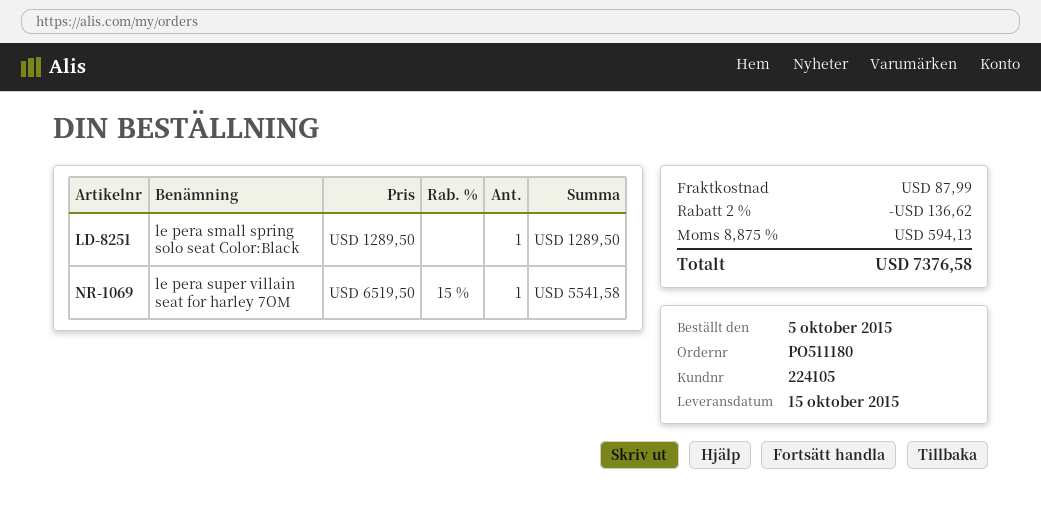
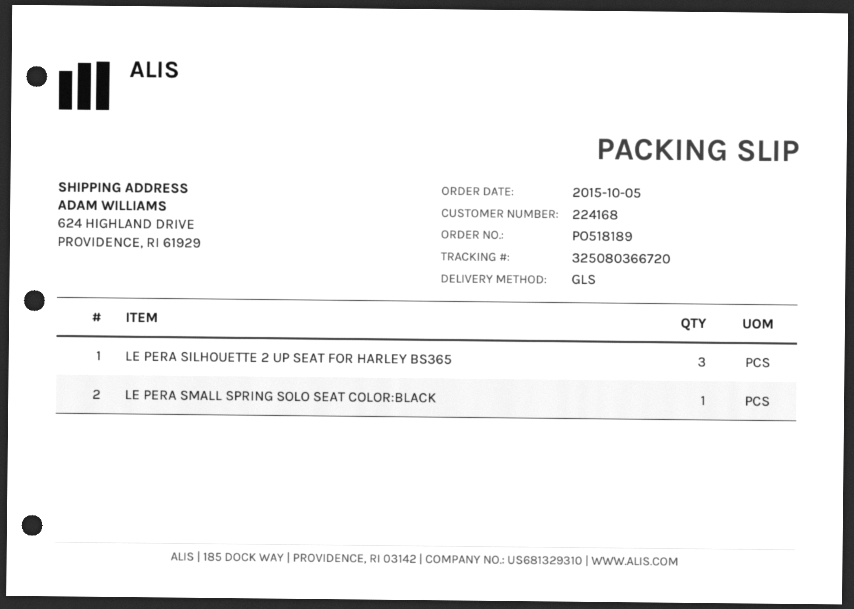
order number: PO511180 -> PO518189
customer number: 224105 -> 224168
le pera super villain seat for harley 7OM: 1 -> none
LE PERA SILHOUETTE 2 UP SEAT FOR HARLEY BS365: none -> 3

